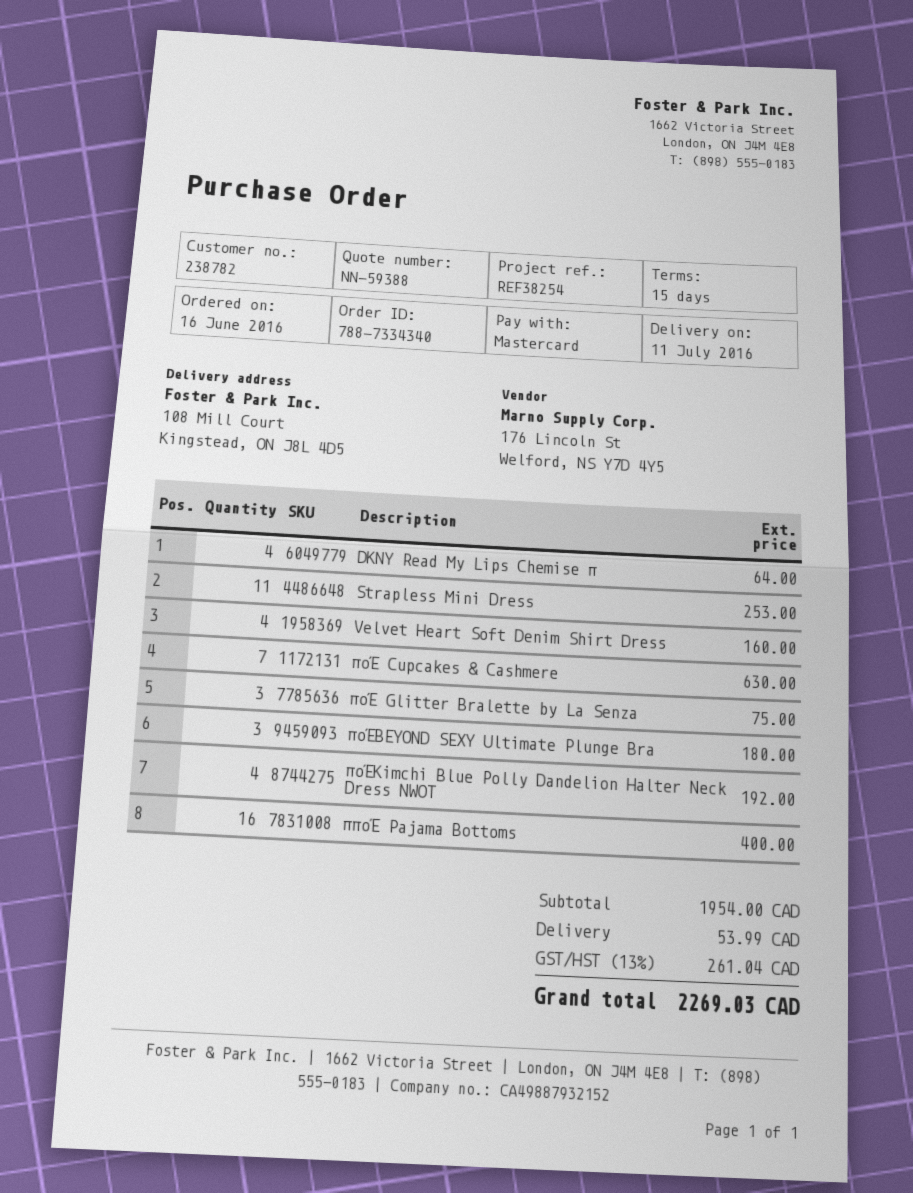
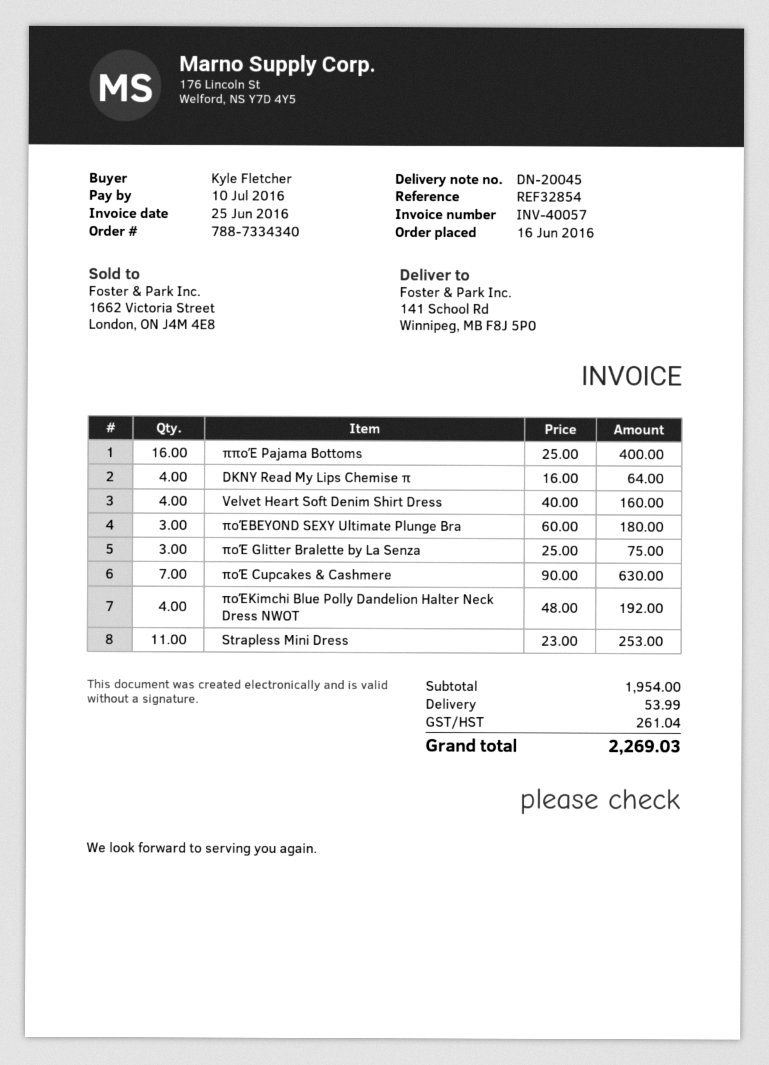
reference: REF38254 -> REF32854
ship to: 108 Mill Court, Kingstead, ON J8L 4D5 -> 141 School Rd, Winnipeg, MB F8J 5P0

